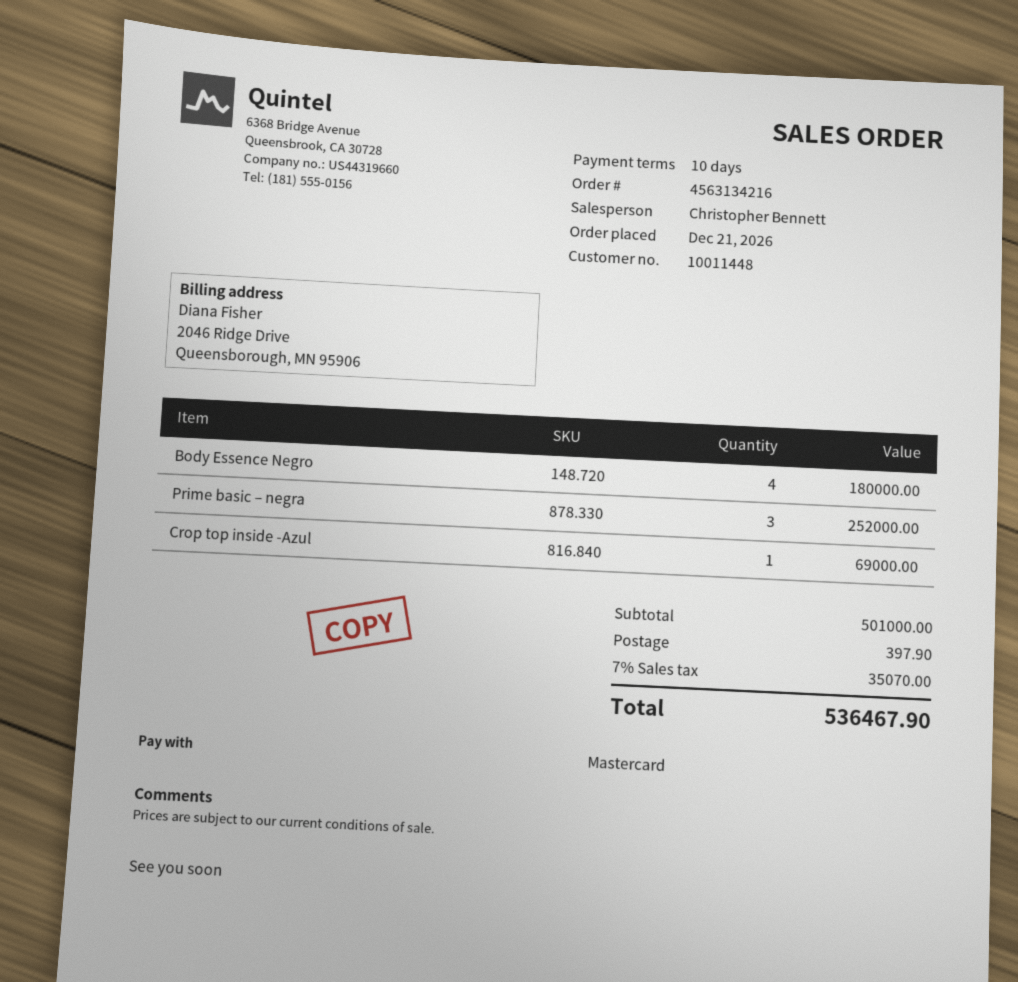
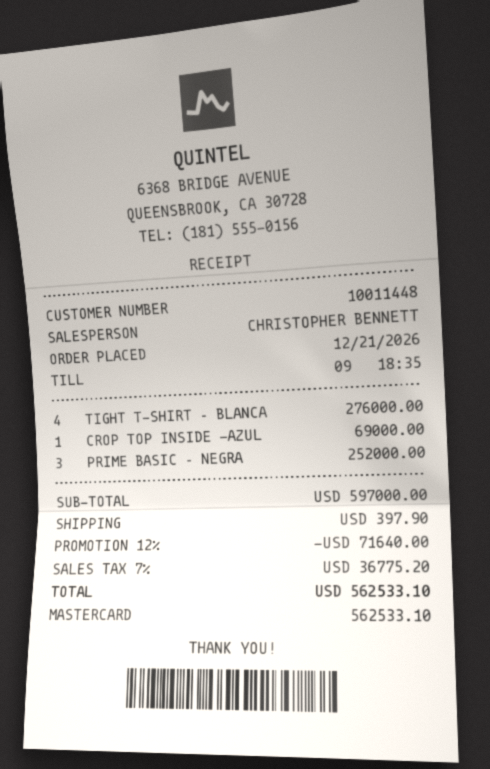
Body Essence Negro: 4 for 180000.00 -> none
TIGHT T-SHIRT – BLANCA: none -> 4 for 276000.00
subtotal: 501000.00 -> 597000.00
discount: none -> 12% = 71640.00
tax: 7% = 35070.00 -> 7% = 36775.20
total: 536467.90 -> 562533.10

